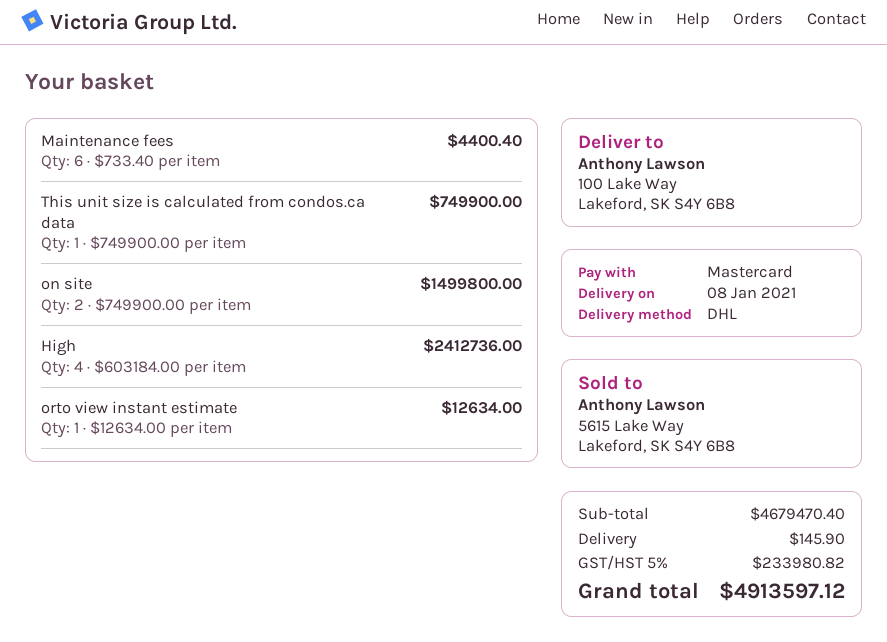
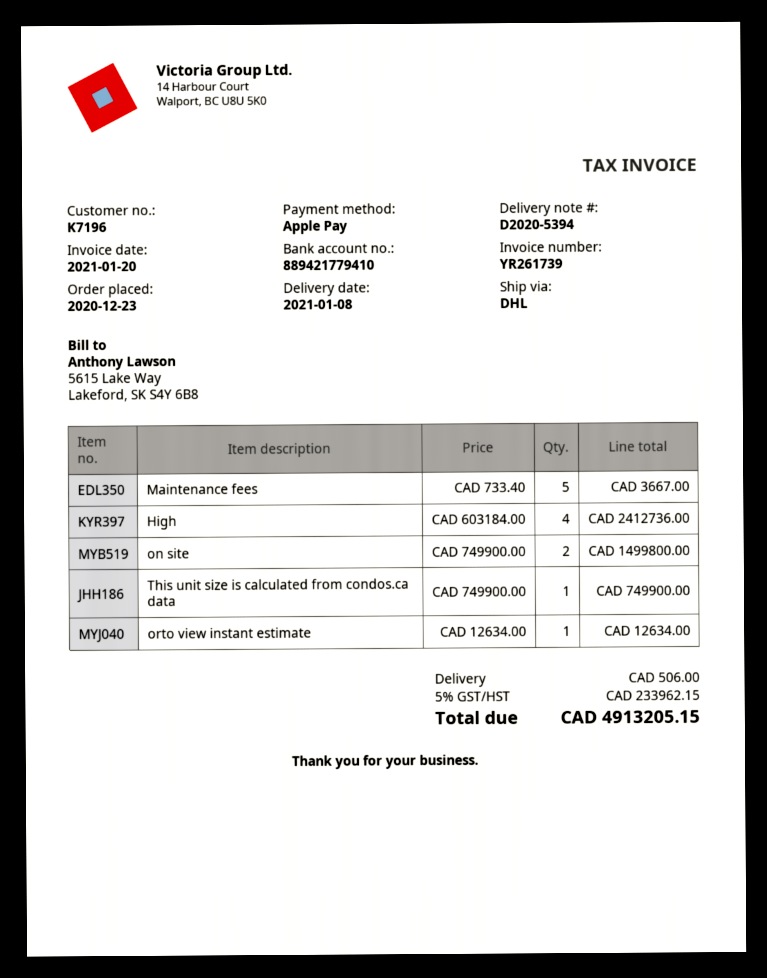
payment method: Mastercard -> Apple Pay
Maintenance fees: 6 x 733.40 = 4400.40 -> 5 x 733.40 = 3667.00
shipping: 145.90 -> 506.00
tax: 5% = 233980.82 -> 5% = 233962.15
total: 4913597.12 -> 4913205.15

